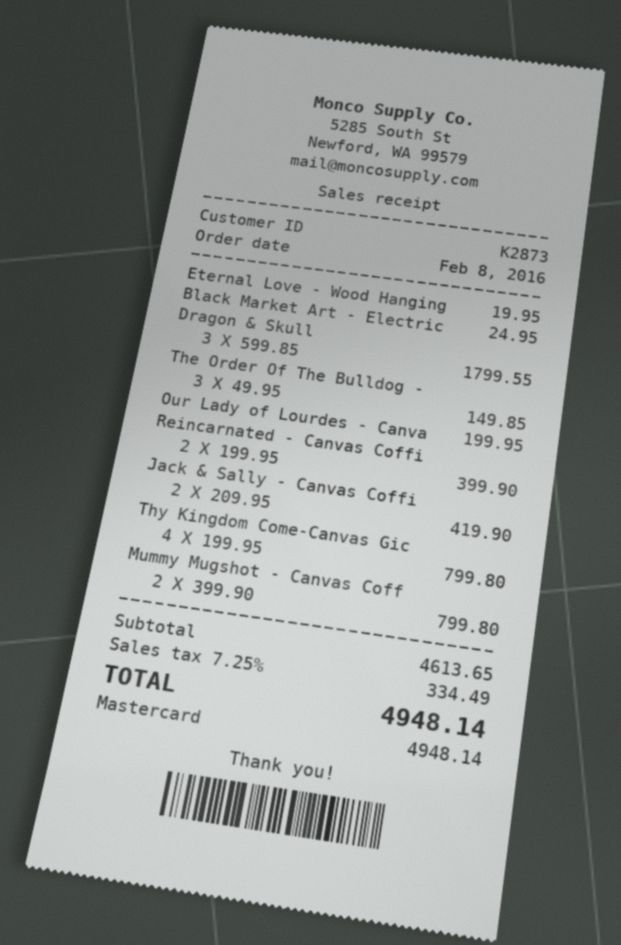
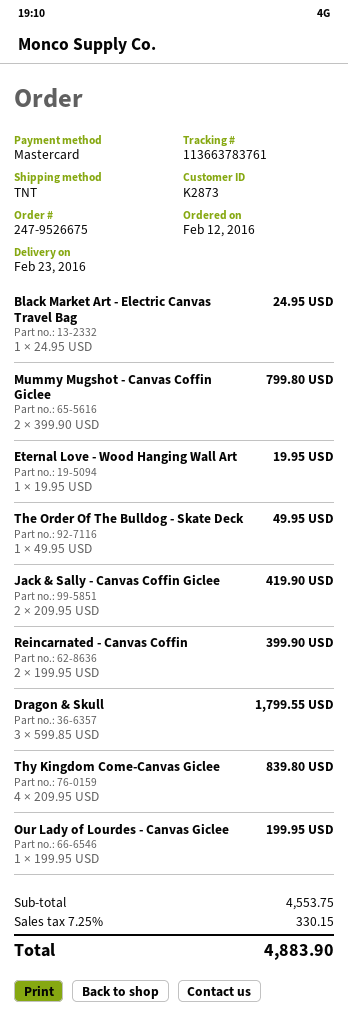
order date: 2016-02-08 -> 2016-02-12
The Order Of The Bulldog -: 3 x 49.95 = 149.85 -> 1 x 49.95 = 49.95
Thy Kingdom Come-Canvas Gic: 4 x 199.95 = 799.80 -> 4 x 209.95 = 839.80
subtotal: 4613.65 -> 4553.75
tax: 7.25% = 334.49 -> 7.25% = 330.15
total: 4948.14 -> 4883.90

